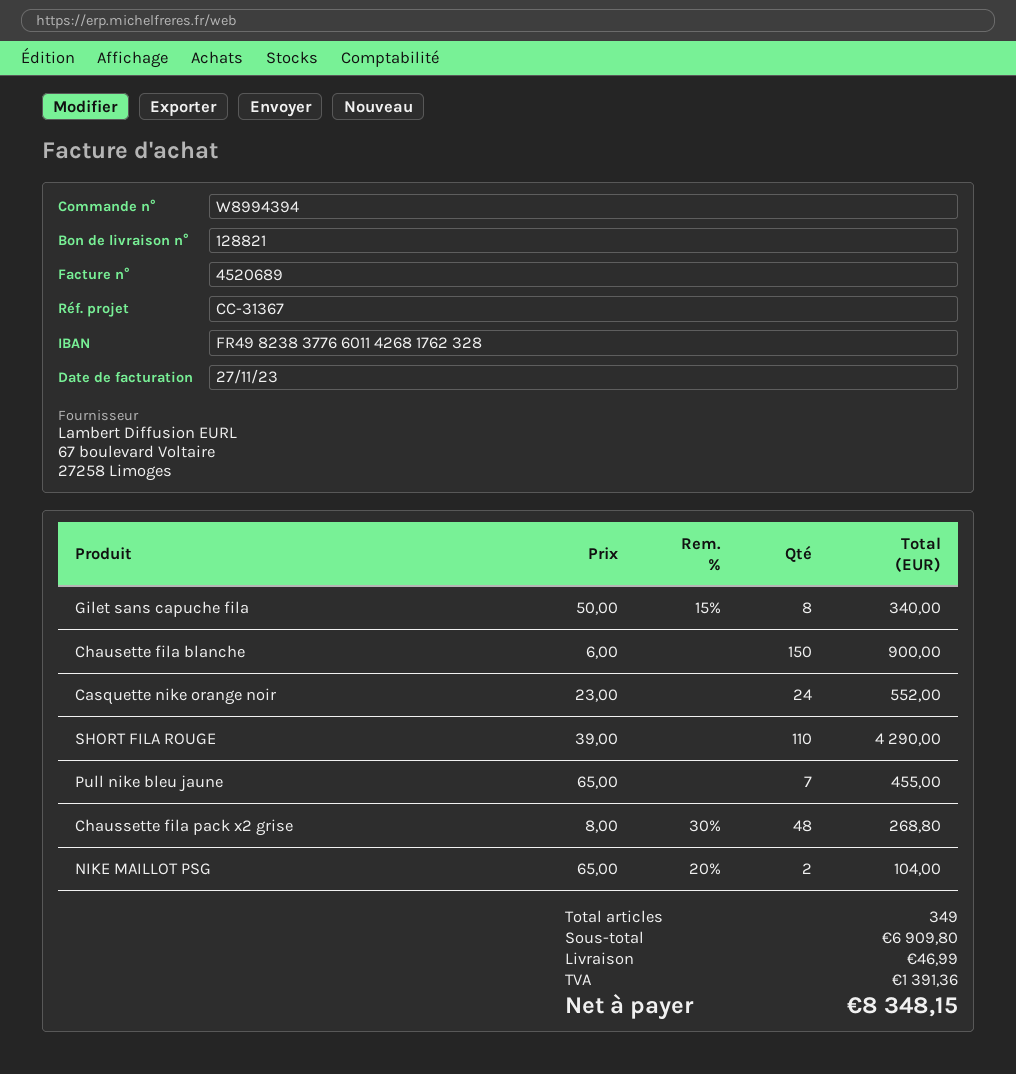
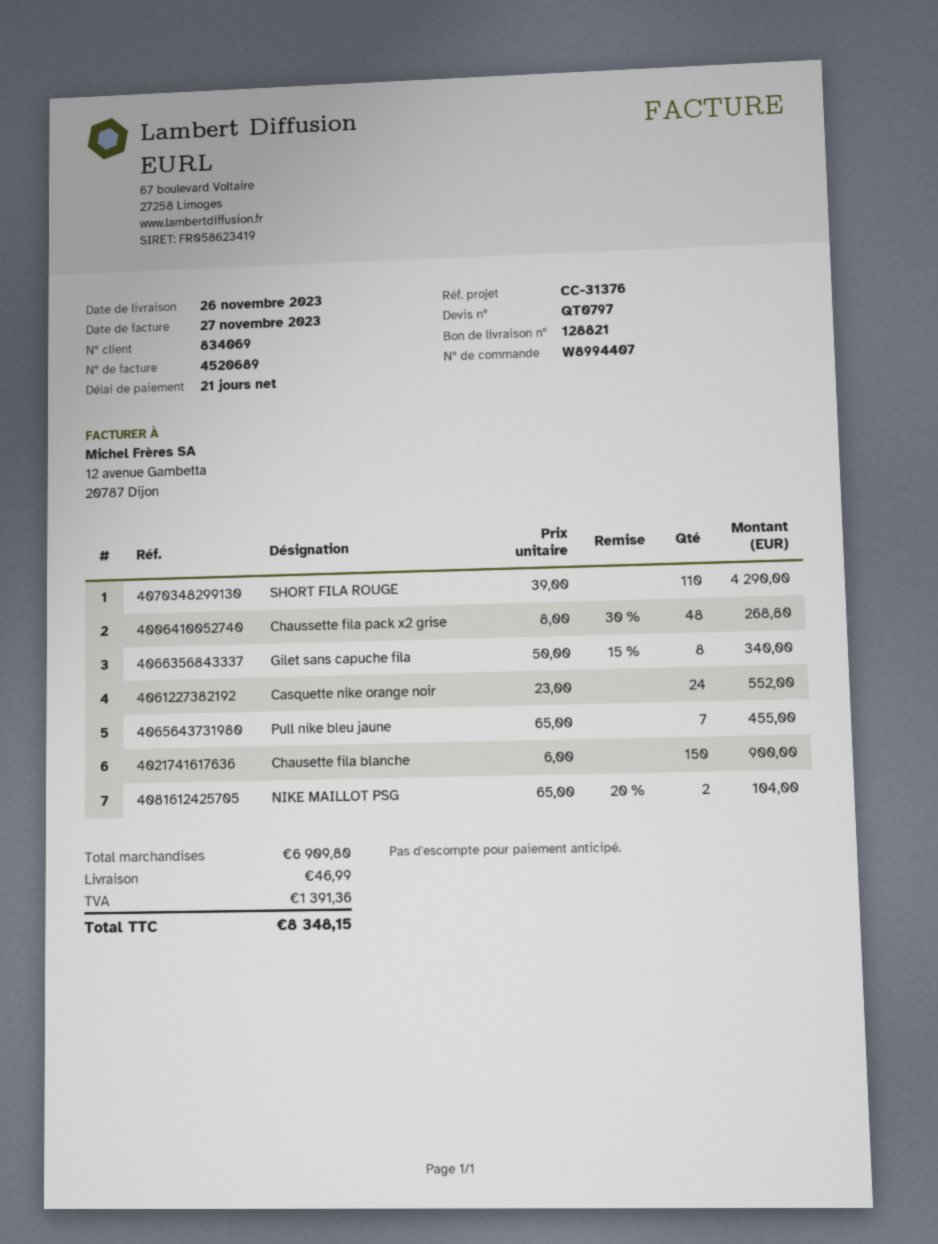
order number: W8994394 -> W8994407
reference: CC-31367 -> CC-31376

